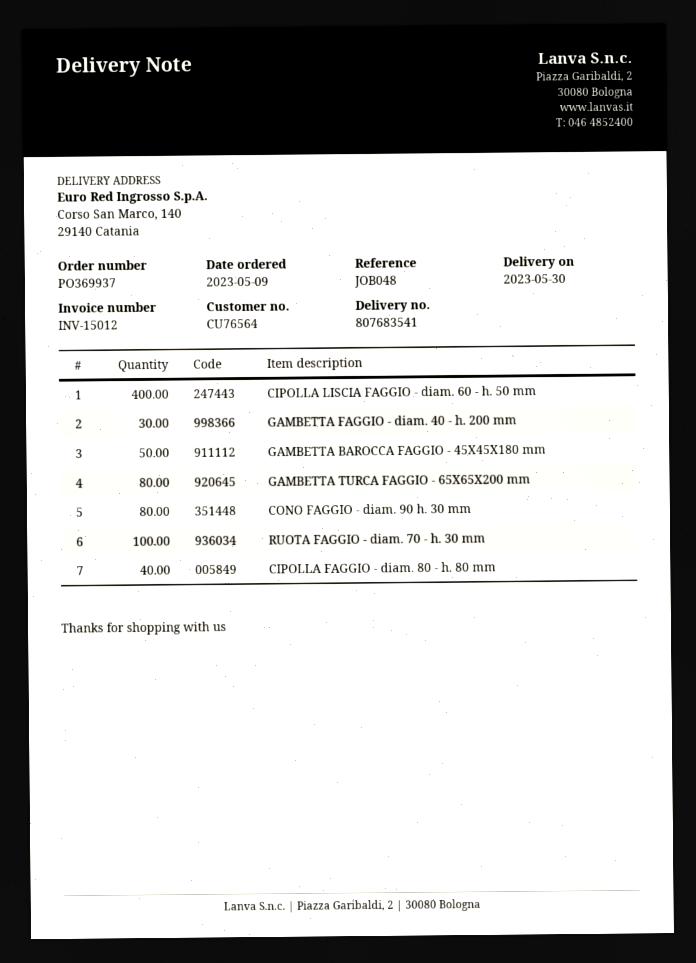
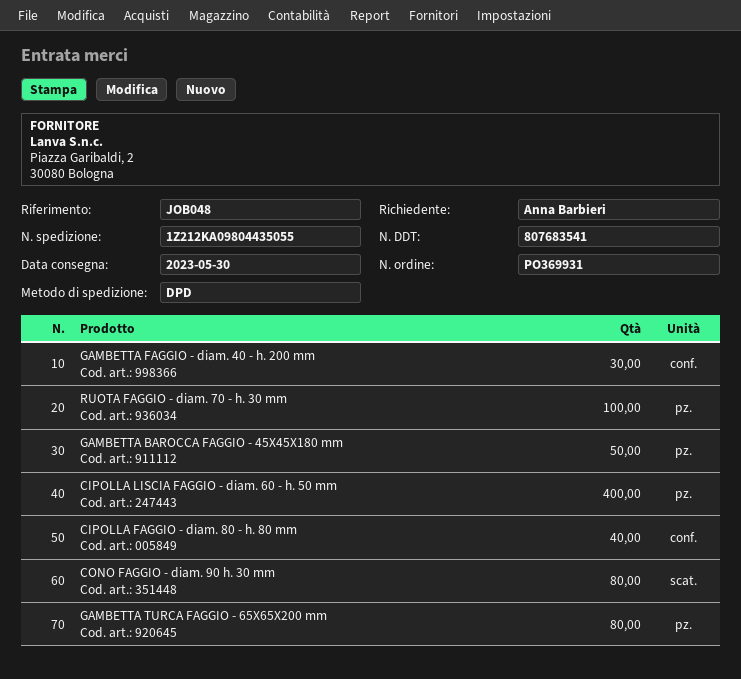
order number: PO369937 -> PO369931

